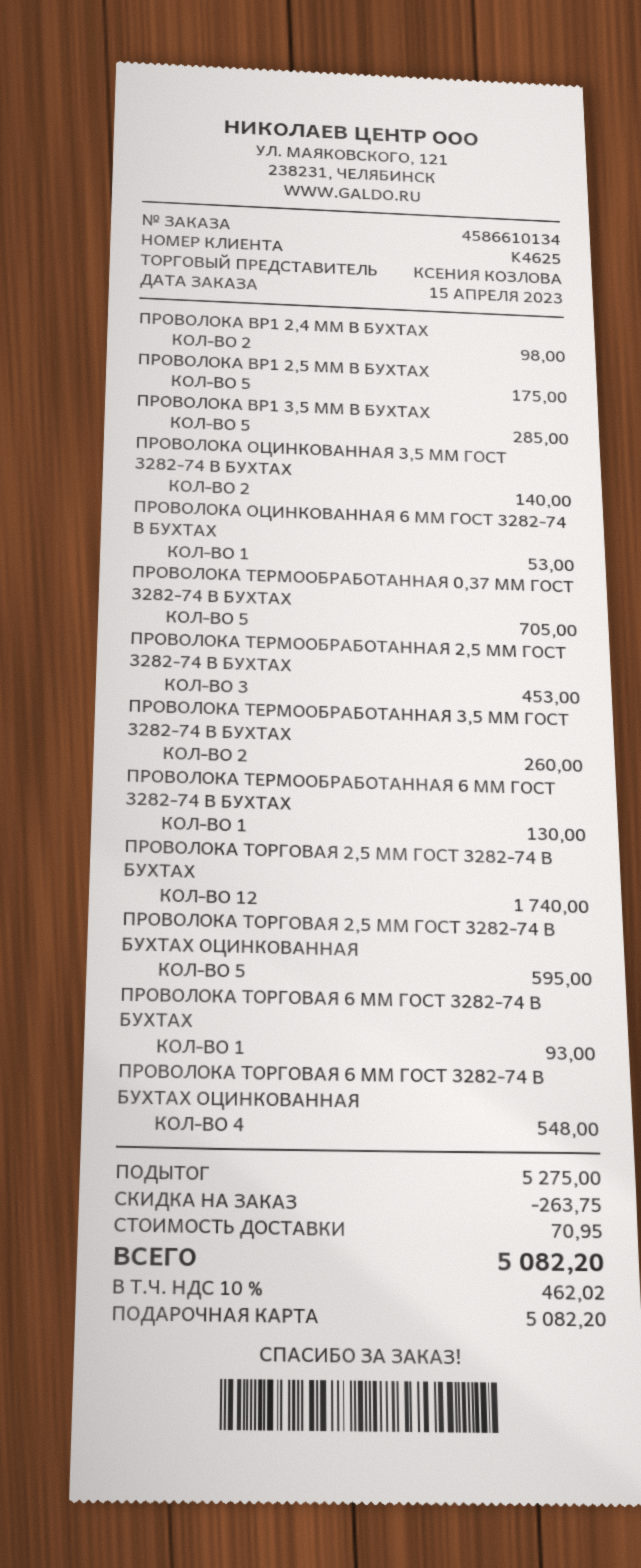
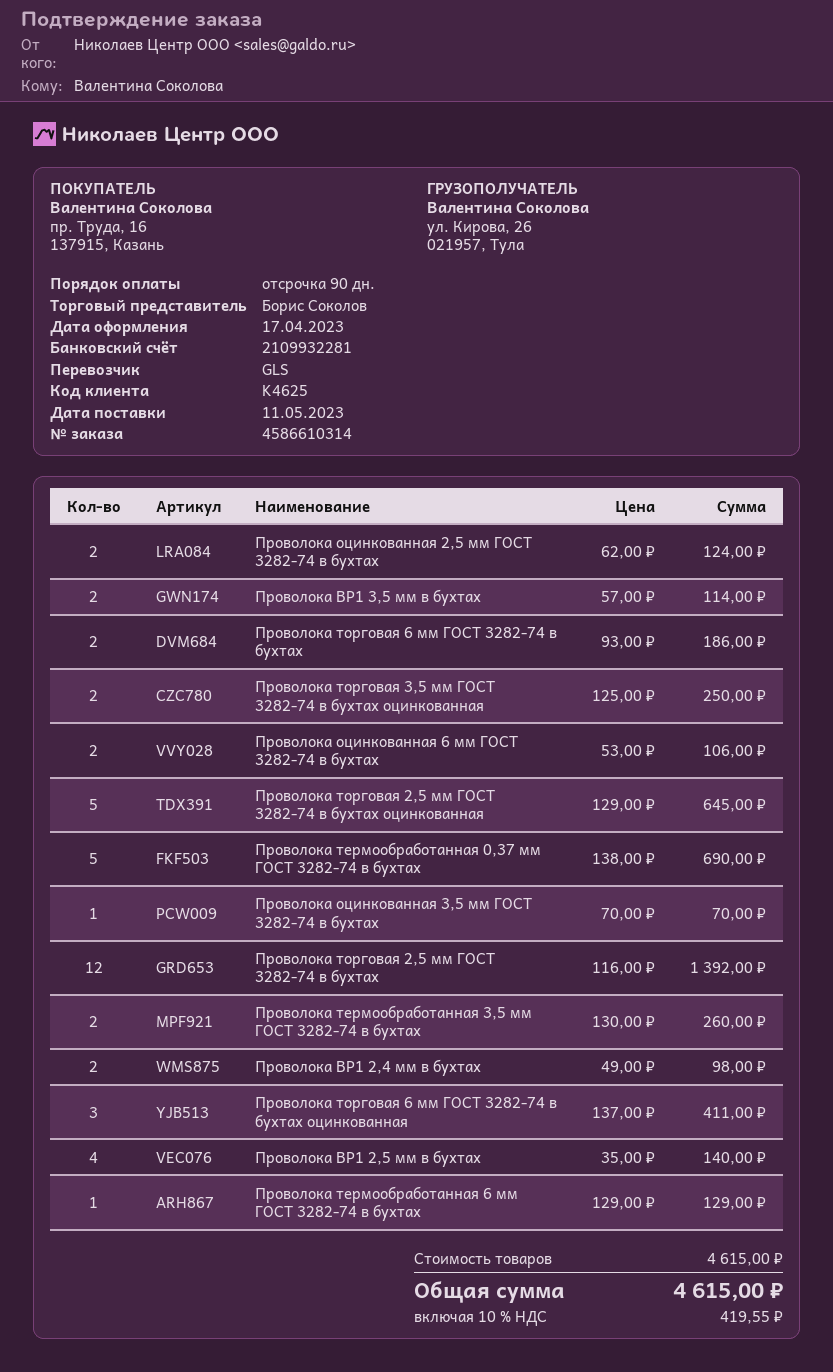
order number: 4586610134 -> 4586610314
order date: 2023-04-15 -> 2023-04-17
sales rep: КСЕНИЯ КОЗЛОВА -> Борис Соколов
ПРОВОЛОКА ВР1 2,5 ММ В БУХТАХ: 5 for 175.00 -> 4 for 140.00
ПРОВОЛОКА ВР1 3,5 ММ В БУХТАХ: 5 for 285.00 -> 2 for 114.00
ПРОВОЛОКА ОЦИНКОВАННАЯ 3,5 ММ ГОСТ 3282-74 В БУХТАХ: 2 for 140.00 -> 1 for 70.00
ПРОВОЛОКА ОЦИНКОВАННАЯ 6 ММ ГОСТ 3282-74 В БУХТАХ: 1 for 53.00 -> 2 for 106.00
ПРОВОЛОКА ТЕРМООБРАБОТАННАЯ 0,37 ММ ГОСТ 3282-74 В БУХТАХ: 5 for 705.00 -> 5 for 690.00
ПРОВОЛОКА ТЕРМООБРАБОТАННАЯ 2,5 ММ ГОСТ 3282-74 В БУХТАХ: 3 for 453.00 -> none
ПРОВОЛОКА ТЕРМООБРАБОТАННАЯ 6 ММ ГОСТ 3282-74 В БУХТАХ: 1 for 130.00 -> 1 for 129.00
ПРОВОЛОКА ТОРГОВАЯ 2,5 ММ ГОСТ 3282-74 В БУХТАХ: 12 for 1740.00 -> 12 for 1392.00
ПРОВОЛОКА ТОРГОВАЯ 2,5 ММ ГОСТ 3282-74 В БУХТАХ ОЦИНКОВАННАЯ: 5 for 595.00 -> 5 for 645.00
ПРОВОЛОКА ТОРГОВАЯ 6 ММ ГОСТ 3282-74 В БУХТАХ: 1 for 93.00 -> 2 for 186.00
ПРОВОЛОКА ТОРГОВАЯ 6 ММ ГОСТ 3282-74 В БУХТАХ ОЦИНКОВАННАЯ: 4 for 548.00 -> 3 for 411.00
Проволока оцинкованная 2,5 мм ГОСТ 3282-74 в бухтах: none -> 2 for 124.00
Проволока торговая 3,5 мм ГОСТ 3282-74 в бухтах оцинкованная: none -> 2 for 250.00
subtotal: 5275.00 -> 4615.00
discount: 263.75 -> none
shipping: 70.95 -> none
tax: 10% = 462.02 -> 10% = 419.55
total: 5082.20 -> 4615.00

